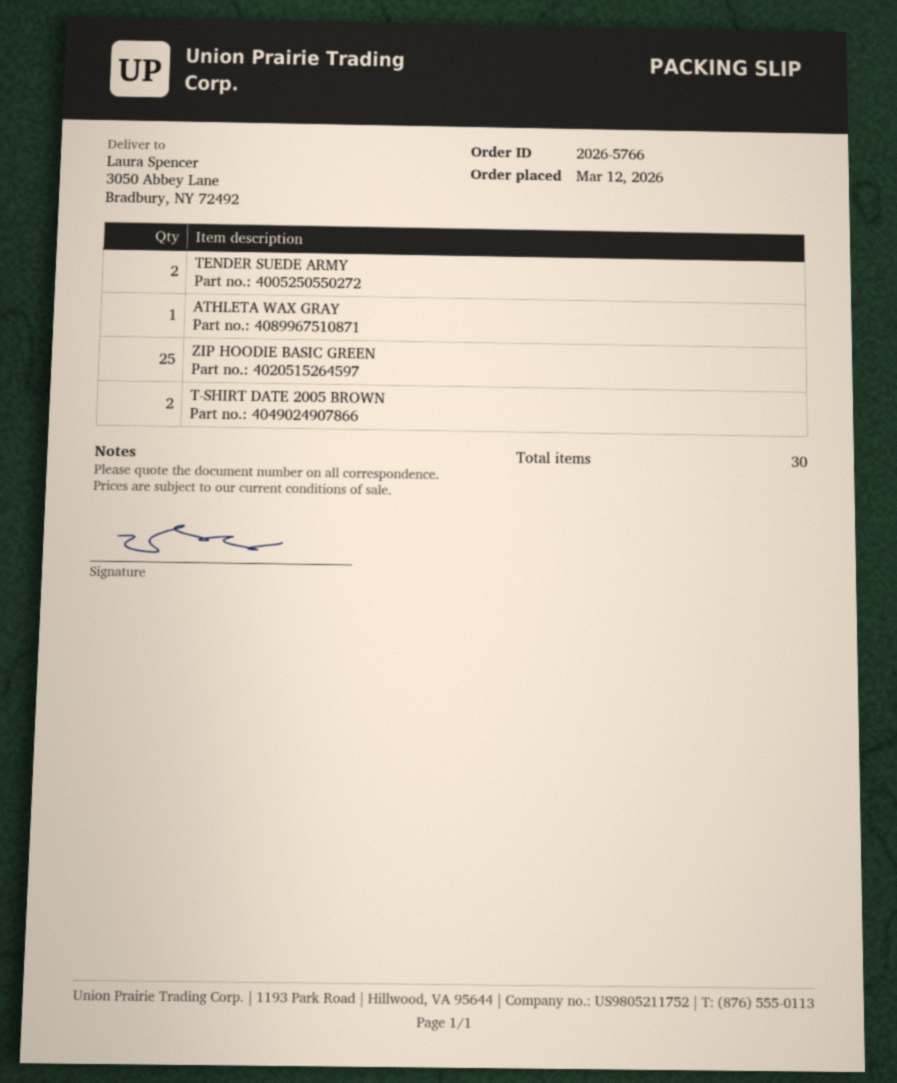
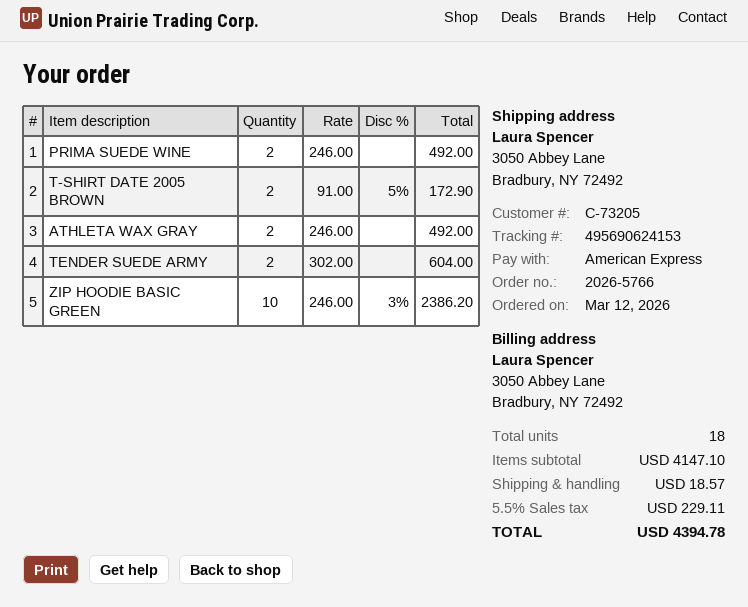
ATHLETA WAX GRAY: 1 -> 2
ZIP HOODIE BASIC GREEN: 25 -> 10
PRIMA SUEDE WINE: none -> 2
total quantity: 30 -> 18

